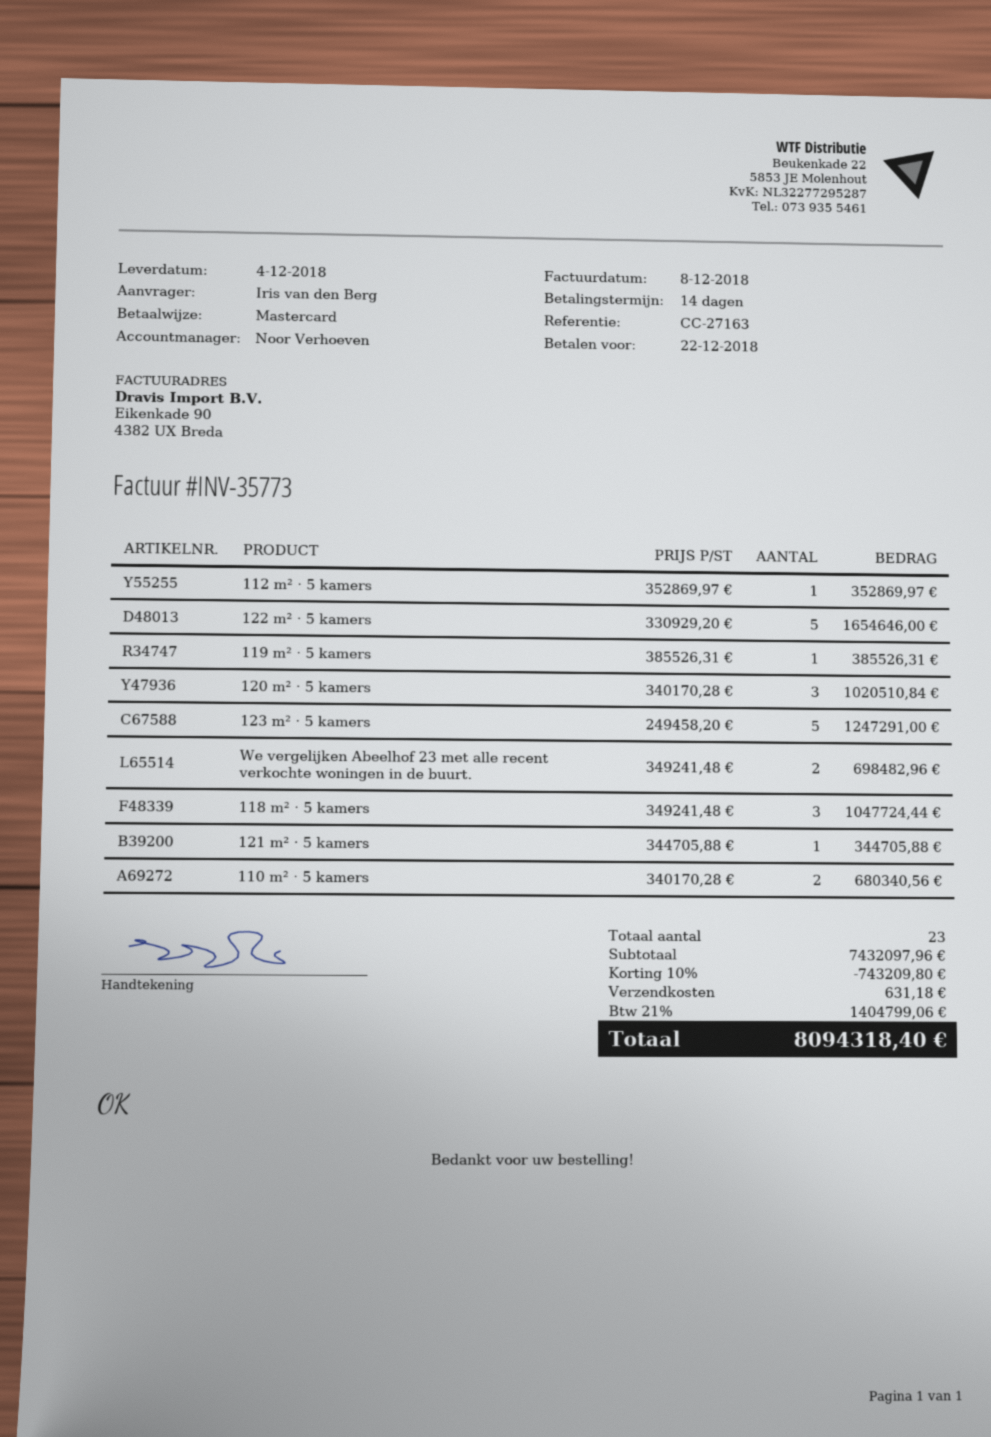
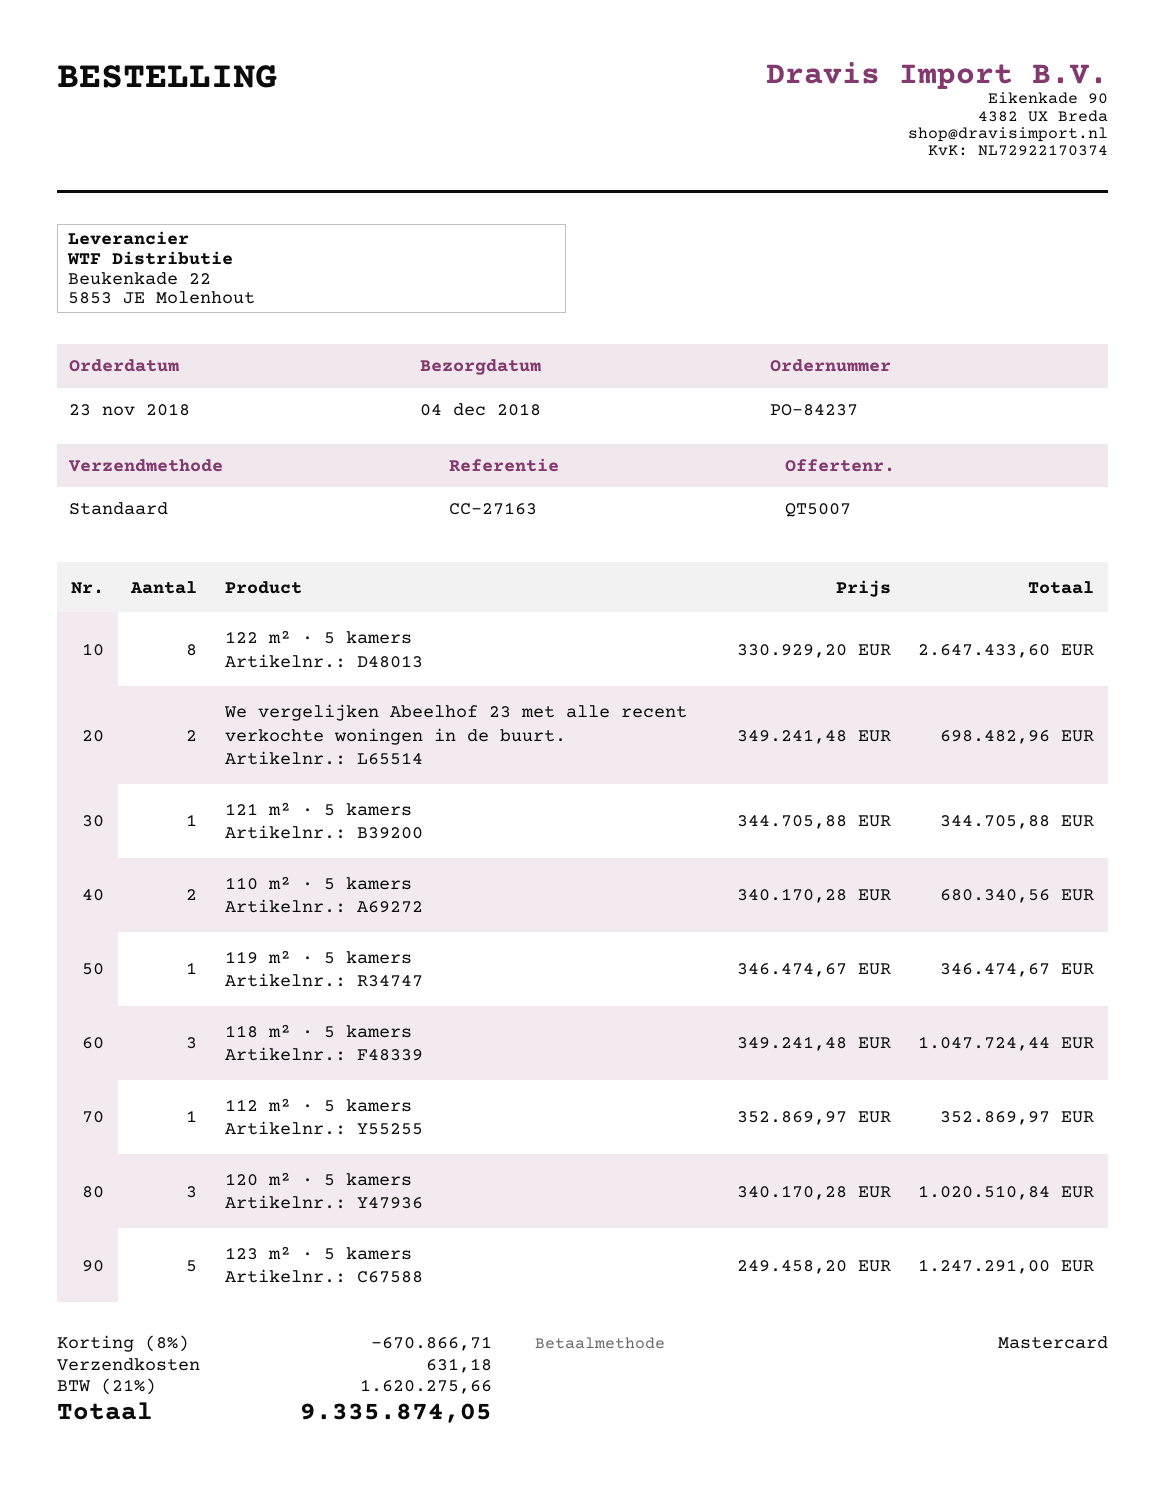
122 m² · 5 kamers: 5 x 330929.20 = 1654646.00 -> 8 x 330929.20 = 2647433.60
119 m² · 5 kamers: 1 x 385526.31 = 385526.31 -> 1 x 346474.67 = 346474.67
discount: 10% = 743209.80 -> 8% = 670866.71
tax: 21% = 1404799.06 -> 21% = 1620275.66
total: 8094318.40 -> 9335874.05

